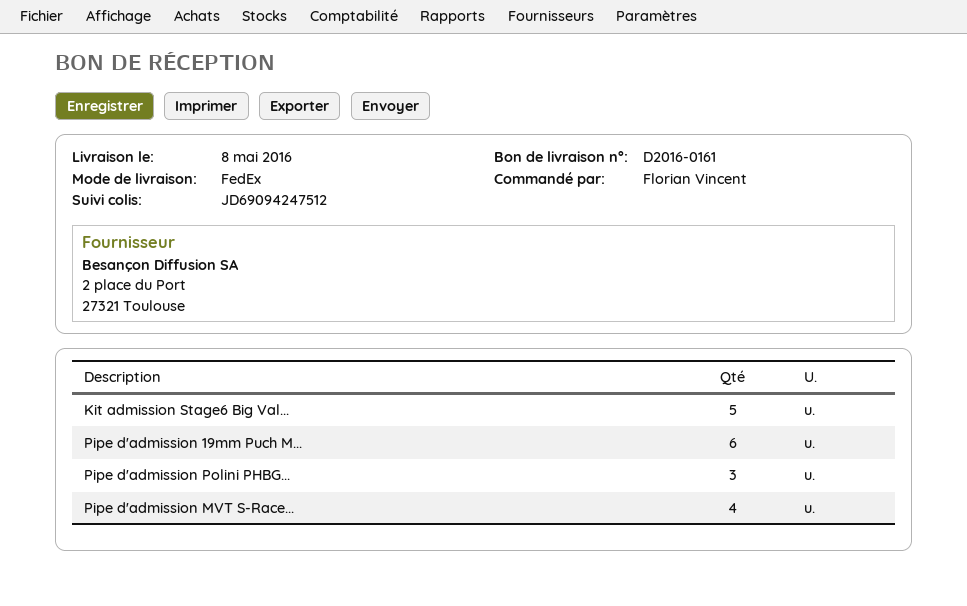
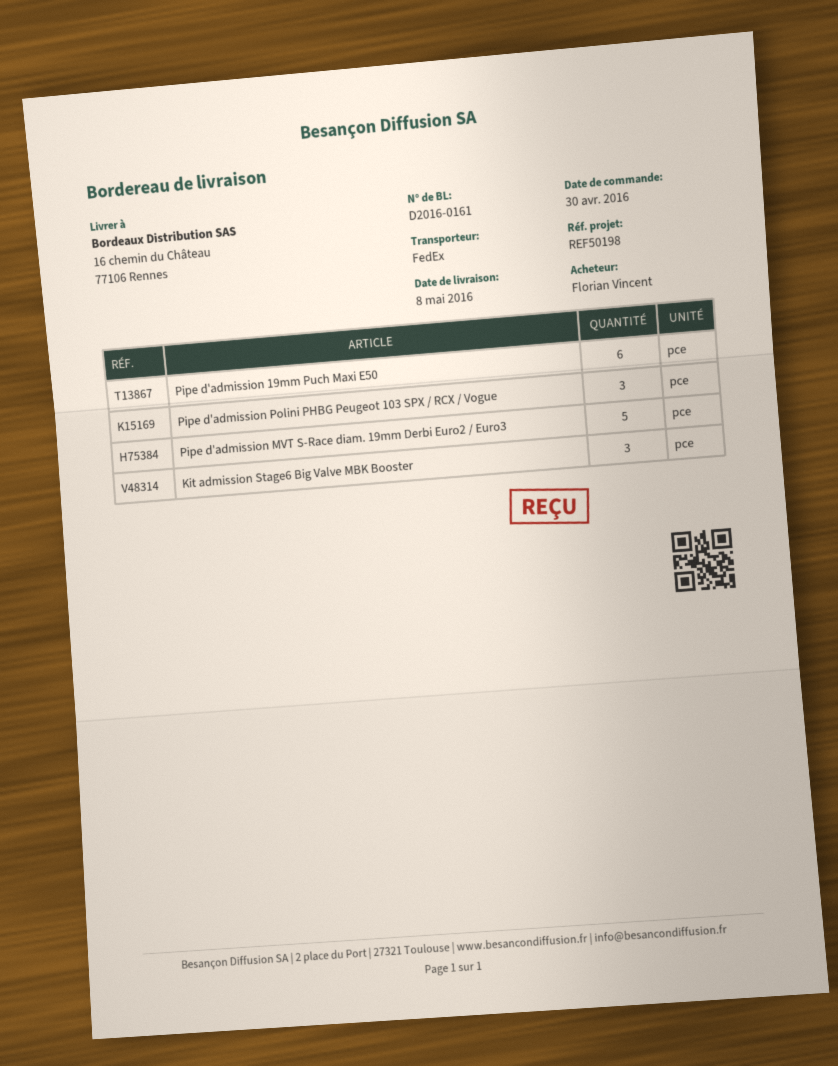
Kit admission Stage6 Big Val...: 5 -> 3
Pipe d'admission MVT S-Race...: 4 -> 5

